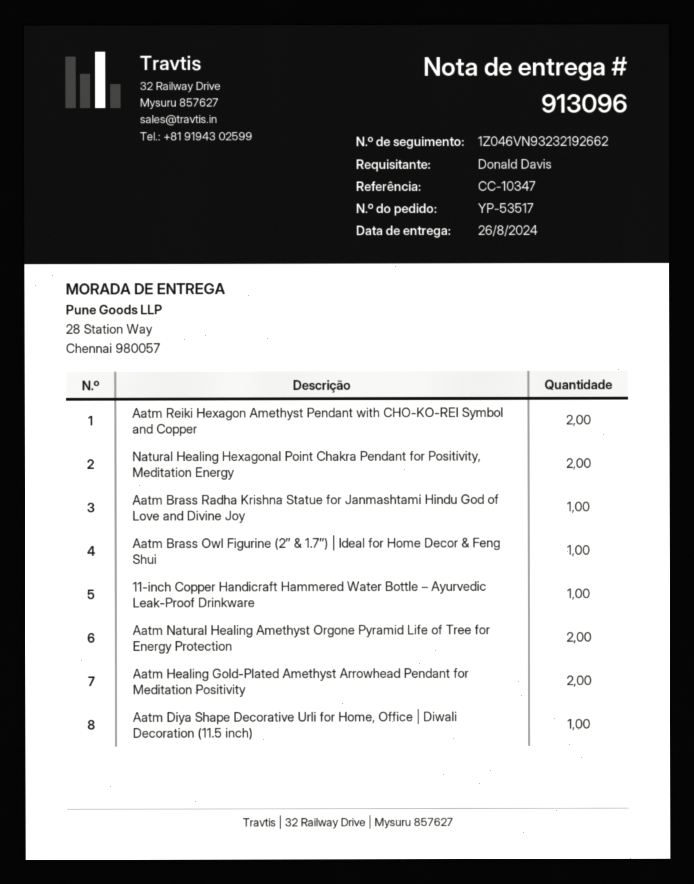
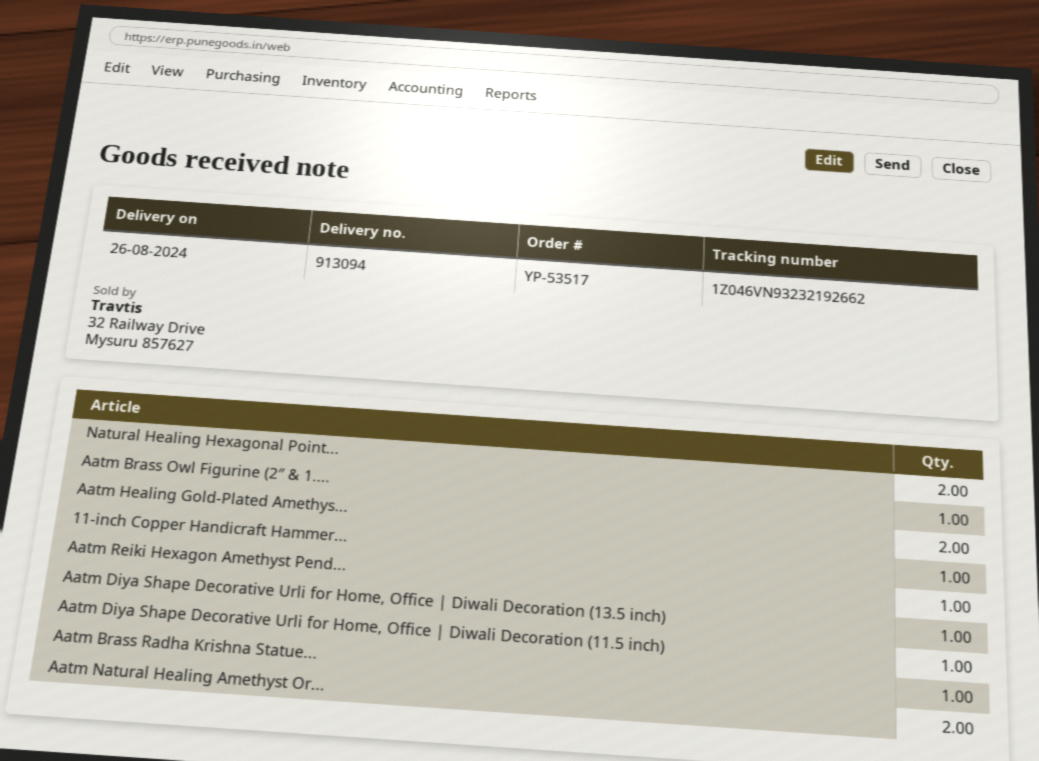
delivery note number: 913096 -> 913094
Aatm Reiki Hexagon Amethyst Pendant with CHO-KO-REI Symbol and Copper: 2 -> 1
Aatm Diya Shape Decorative Urli for Home, Office | Diwali Decoration (13.5 inch): none -> 1

